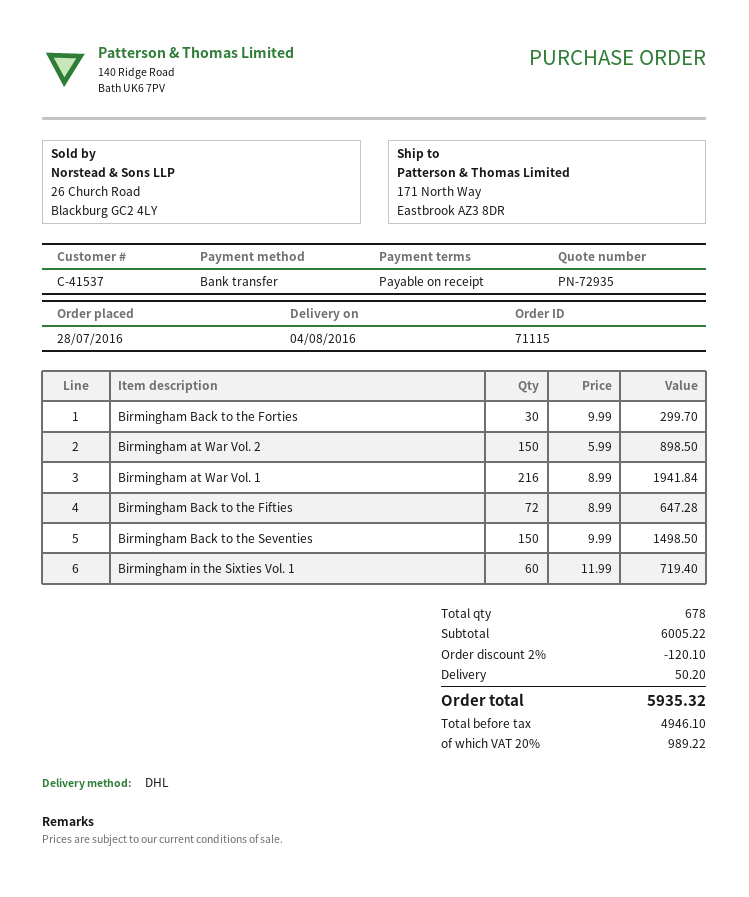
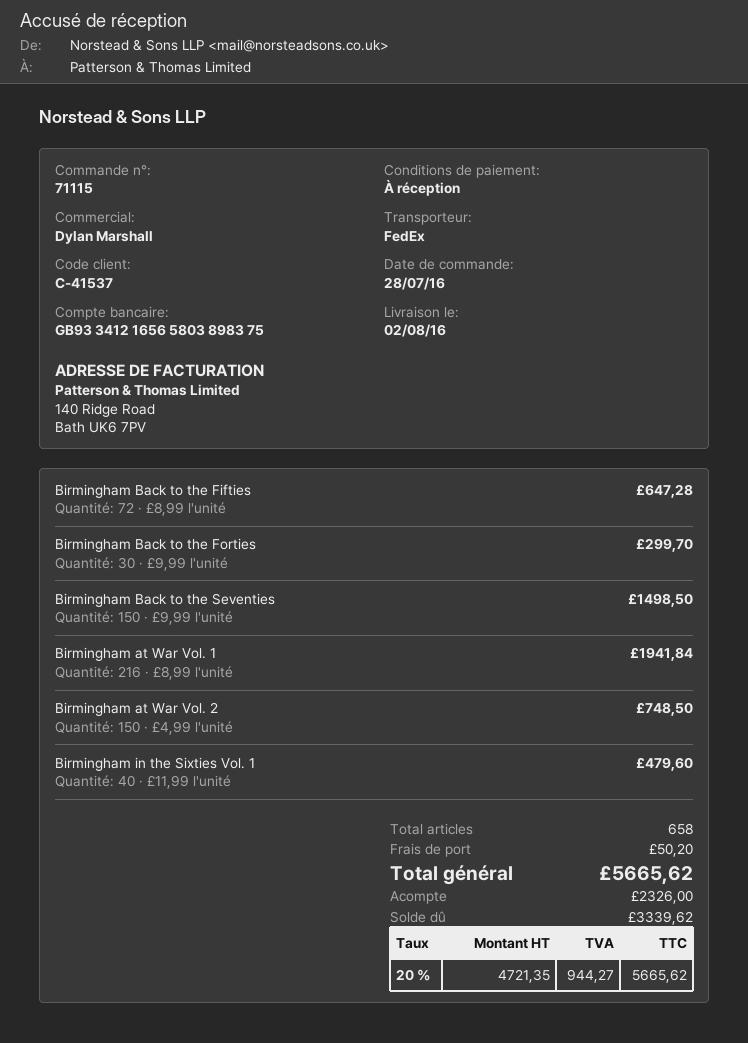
delivery date: 2016-08-04 -> 2016-08-02
shipping method: DHL -> FedEx
Birmingham at War Vol. 2: 150 x 5.99 = 898.50 -> 150 x 4.99 = 748.50
Birmingham in the Sixties Vol. 1: 60 x 11.99 = 719.40 -> 40 x 11.99 = 479.60
total quantity: 678 -> 658
discount: 2% = 120.10 -> none
net: 4946.10 -> 4721.35
tax: 20% = 989.22 -> 20% = 944.27
total: 5935.32 -> 5665.62

